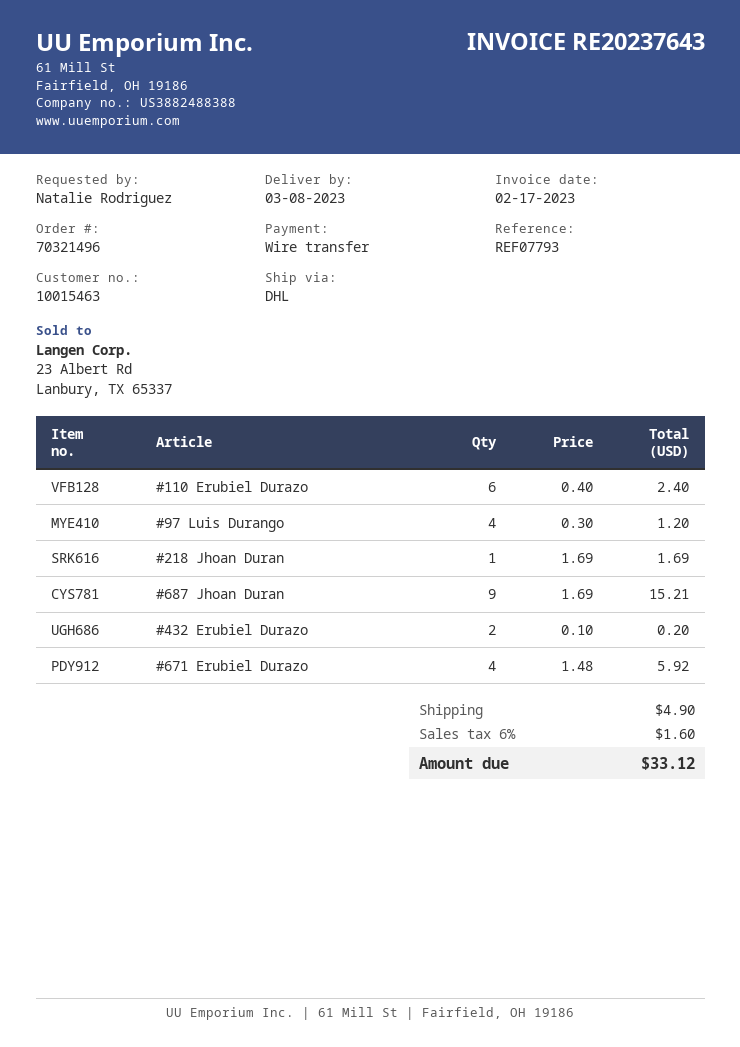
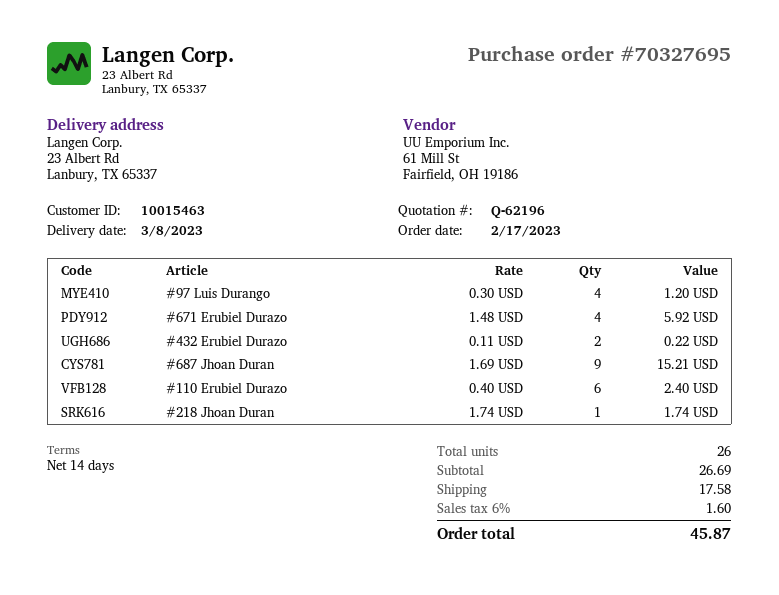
order number: 70321496 -> 70327695
#218 Jhoan Duran: 1 x 1.69 = 1.69 -> 1 x 1.74 = 1.74
#432 Erubiel Durazo: 2 x 0.10 = 0.20 -> 2 x 0.11 = 0.22
shipping: 4.90 -> 17.58
total: 33.12 -> 45.87

